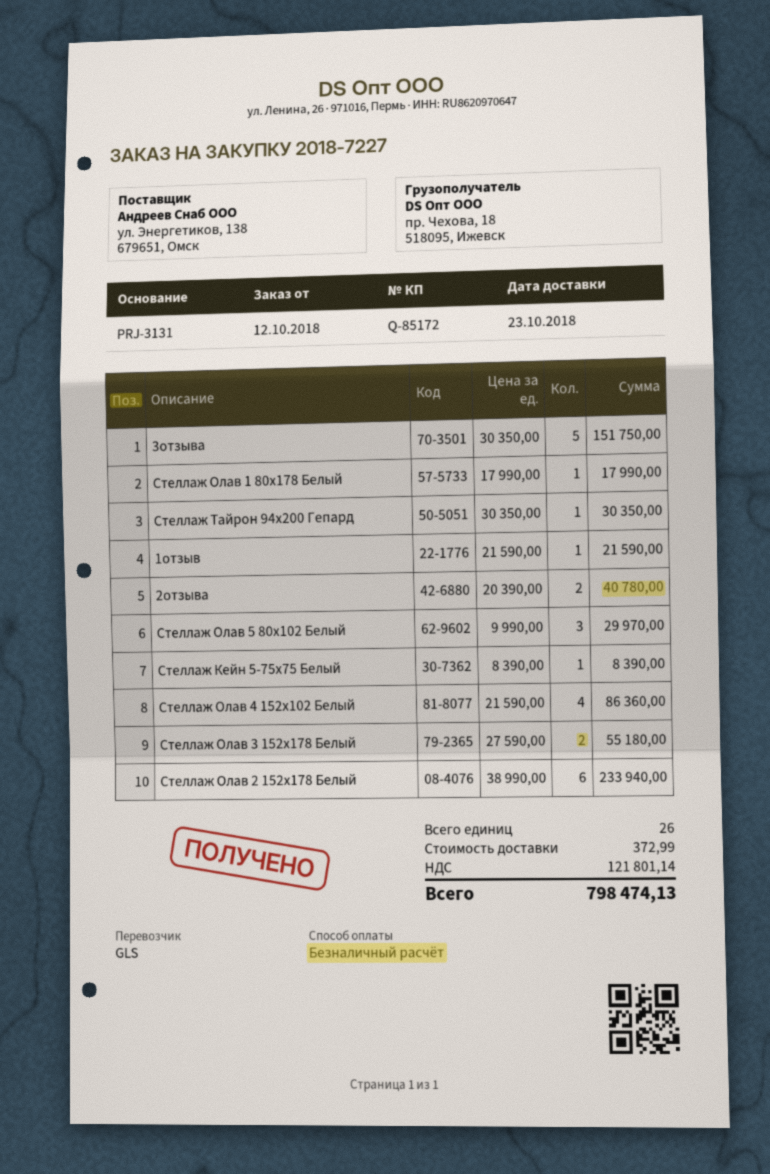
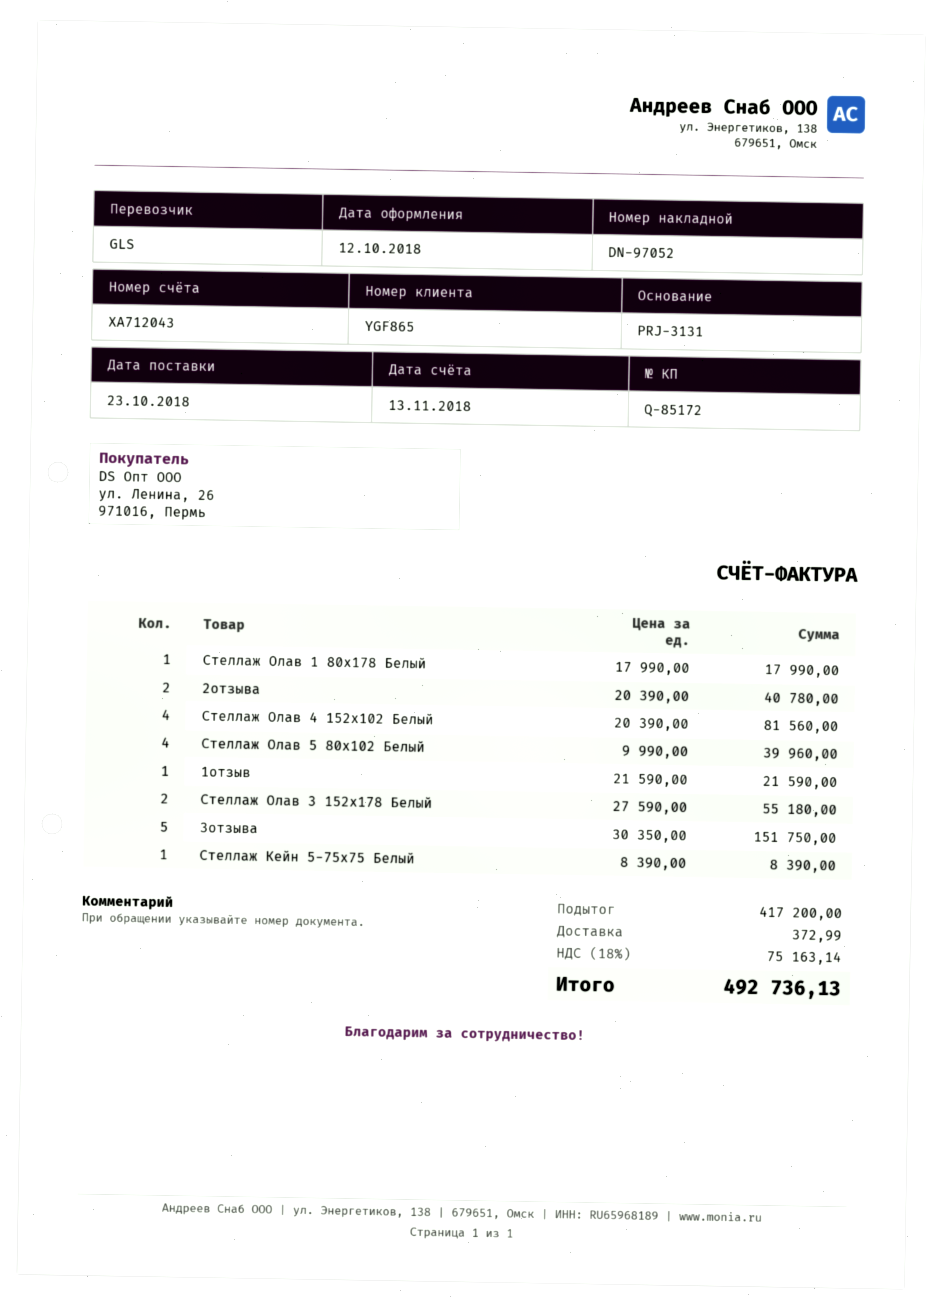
Стеллаж Тайрон 94x200 Гепард: 1 x 30350.00 = 30350.00 -> none
Стеллаж Олав 5 80x102 Белый: 3 x 9990.00 = 29970.00 -> 4 x 9990.00 = 39960.00
Стеллаж Олав 4 152x102 Белый: 4 x 21590.00 = 86360.00 -> 4 x 20390.00 = 81560.00
Стеллаж Олав 2 152x178 Белый: 6 x 38990.00 = 233940.00 -> none
tax: 121801.14 -> 75163.14
total: 798474.13 -> 492736.13

